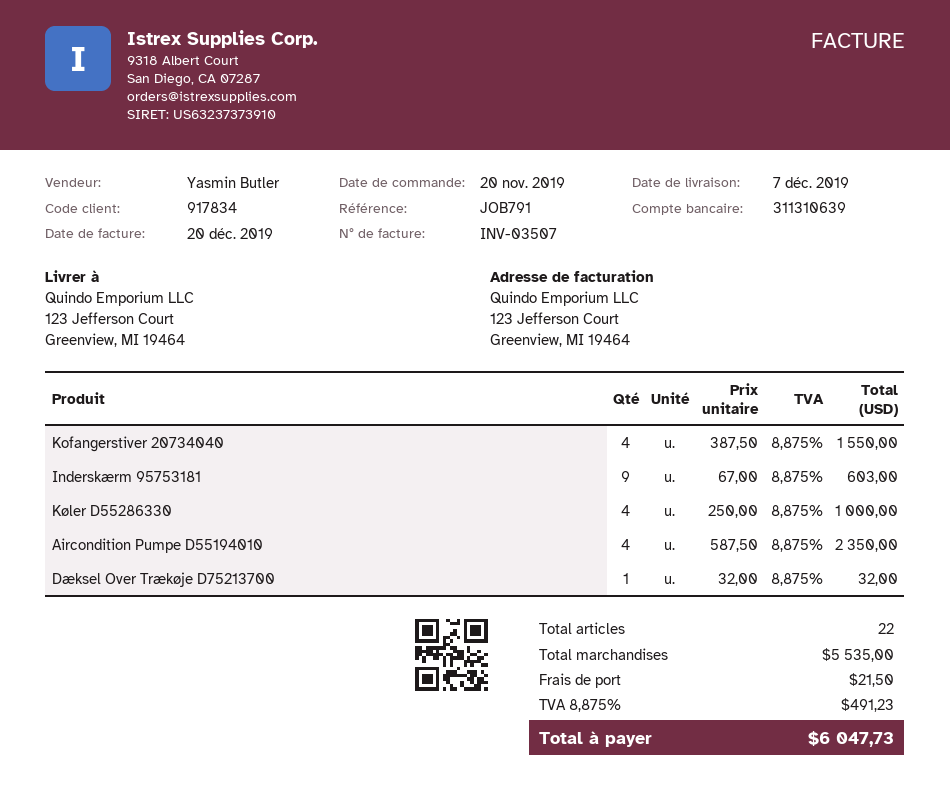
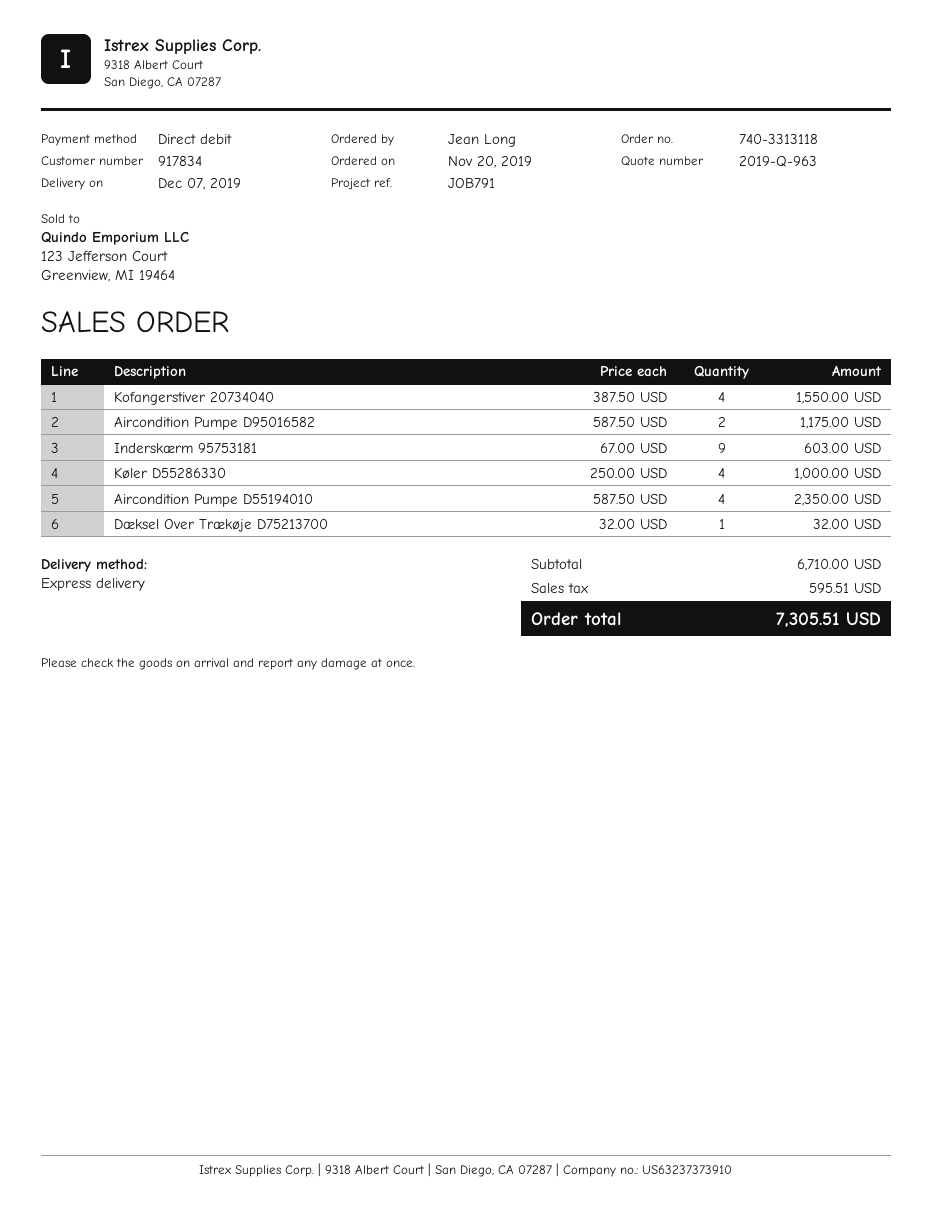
Aircondition Pumpe D95016582: none -> 2 x 587.50 = 1175.00
subtotal: 5535.00 -> 6710.00
shipping: 21.50 -> none
tax: 491.23 -> 595.51
total: 6047.73 -> 7305.51

